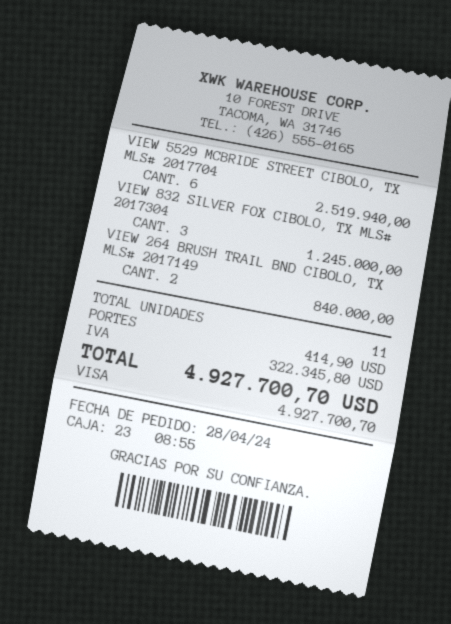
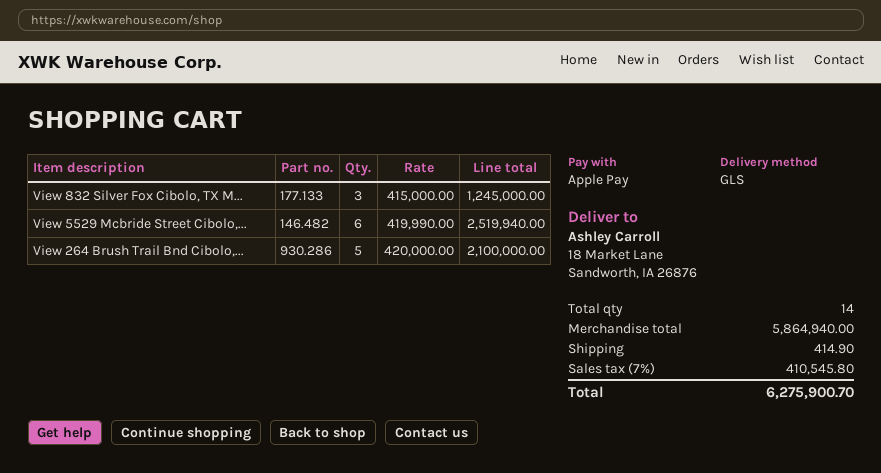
payment method: Visa -> Apple Pay
VIEW 264 BRUSH TRAIL BND CIBOLO, TX MLS# 2017149: 2 for 840000.00 -> 5 for 2100000.00
total quantity: 11 -> 14
tax: 322345.80 -> 410545.80
total: 4927700.70 -> 6275900.70

